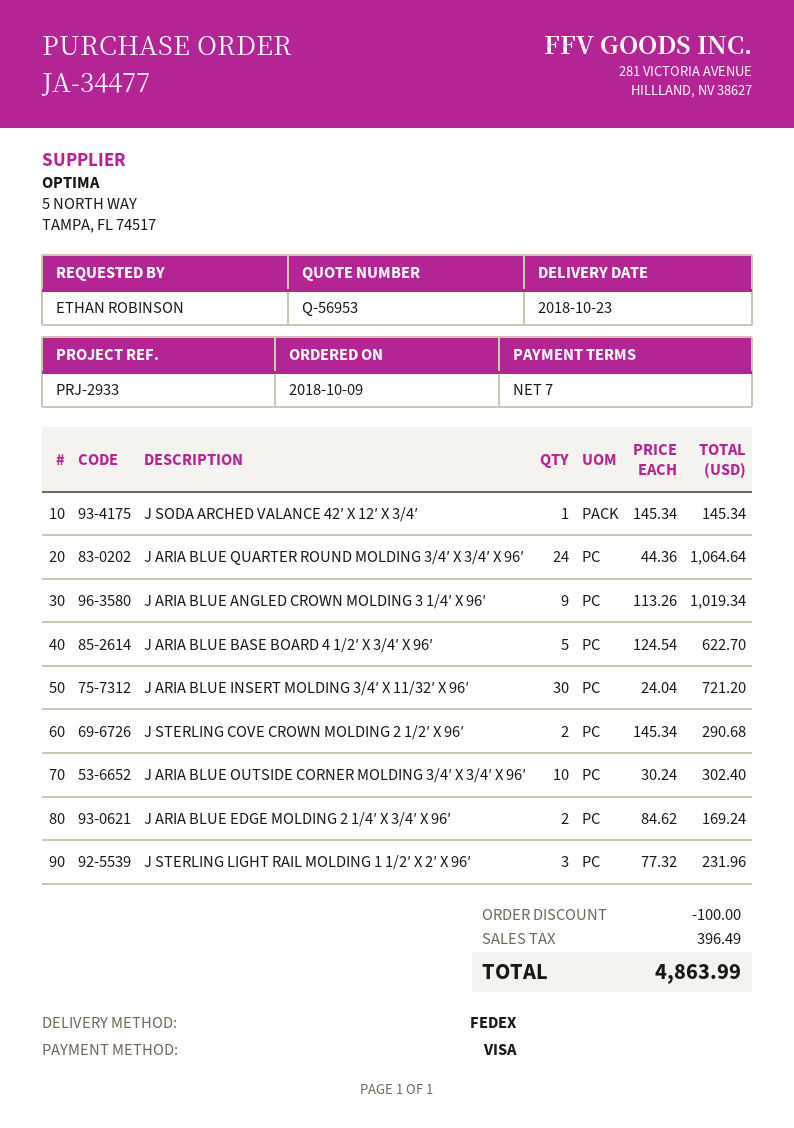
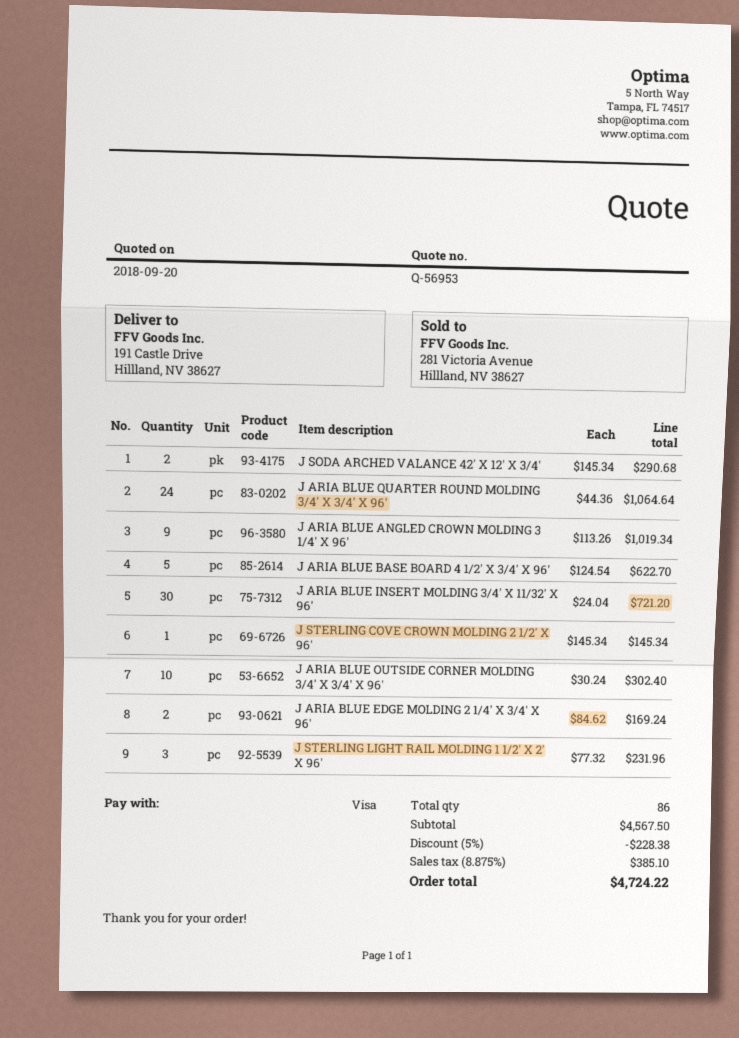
J SODA ARCHED VALANCE 42′ X 12′ X 3/4′: 1 x 145.34 = 145.34 -> 2 x 145.34 = 290.68
J STERLING COVE CROWN MOLDING 2 1/2′ X 96′: 2 x 145.34 = 290.68 -> 1 x 145.34 = 145.34
discount: 100.00 -> 228.38
tax: 396.49 -> 385.10
total: 4863.99 -> 4724.22

